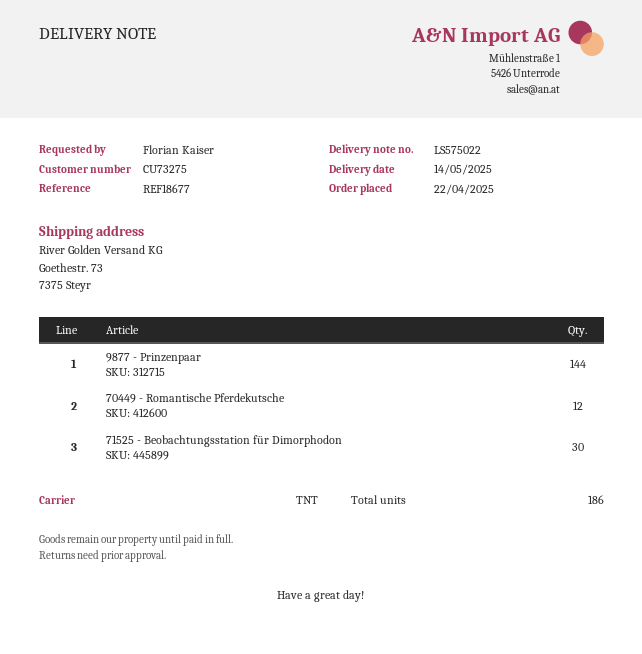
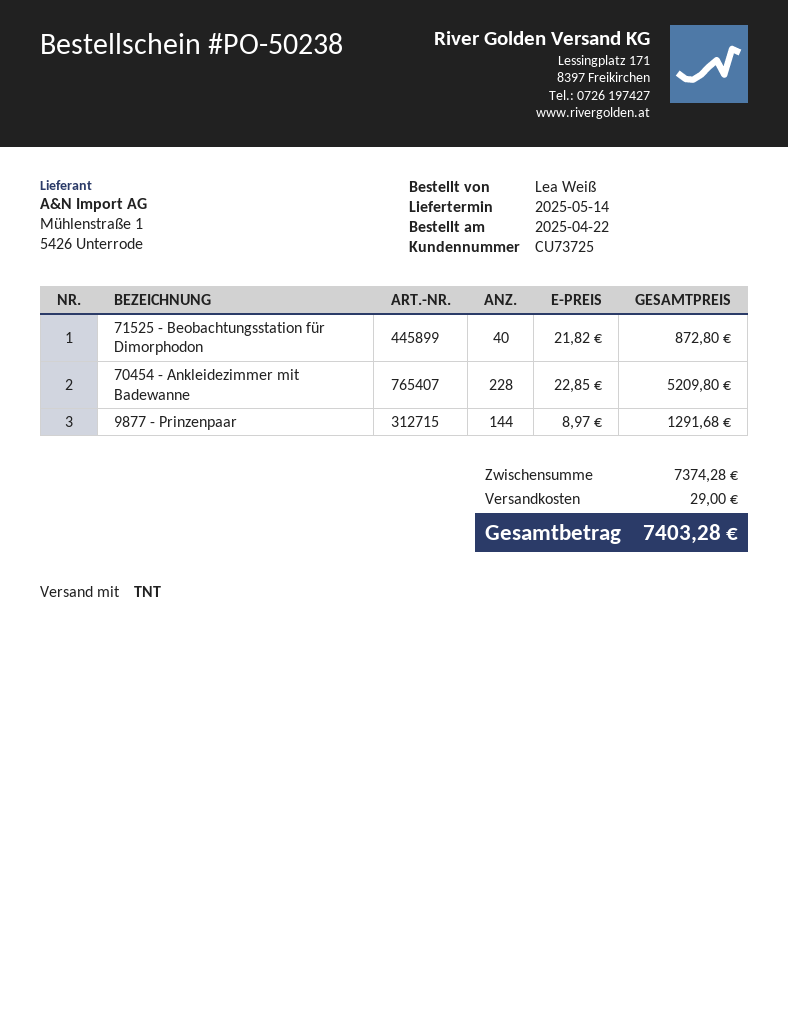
customer number: CU73275 -> CU73725
ordered by: Florian Kaiser -> Lea Weiß
70449 - Romantische Pferdekutsche: 12 -> none
71525 - Beobachtungsstation für Dimorphodon: 30 -> 40
70454 - Ankleidezimmer mit Badewanne: none -> 228

